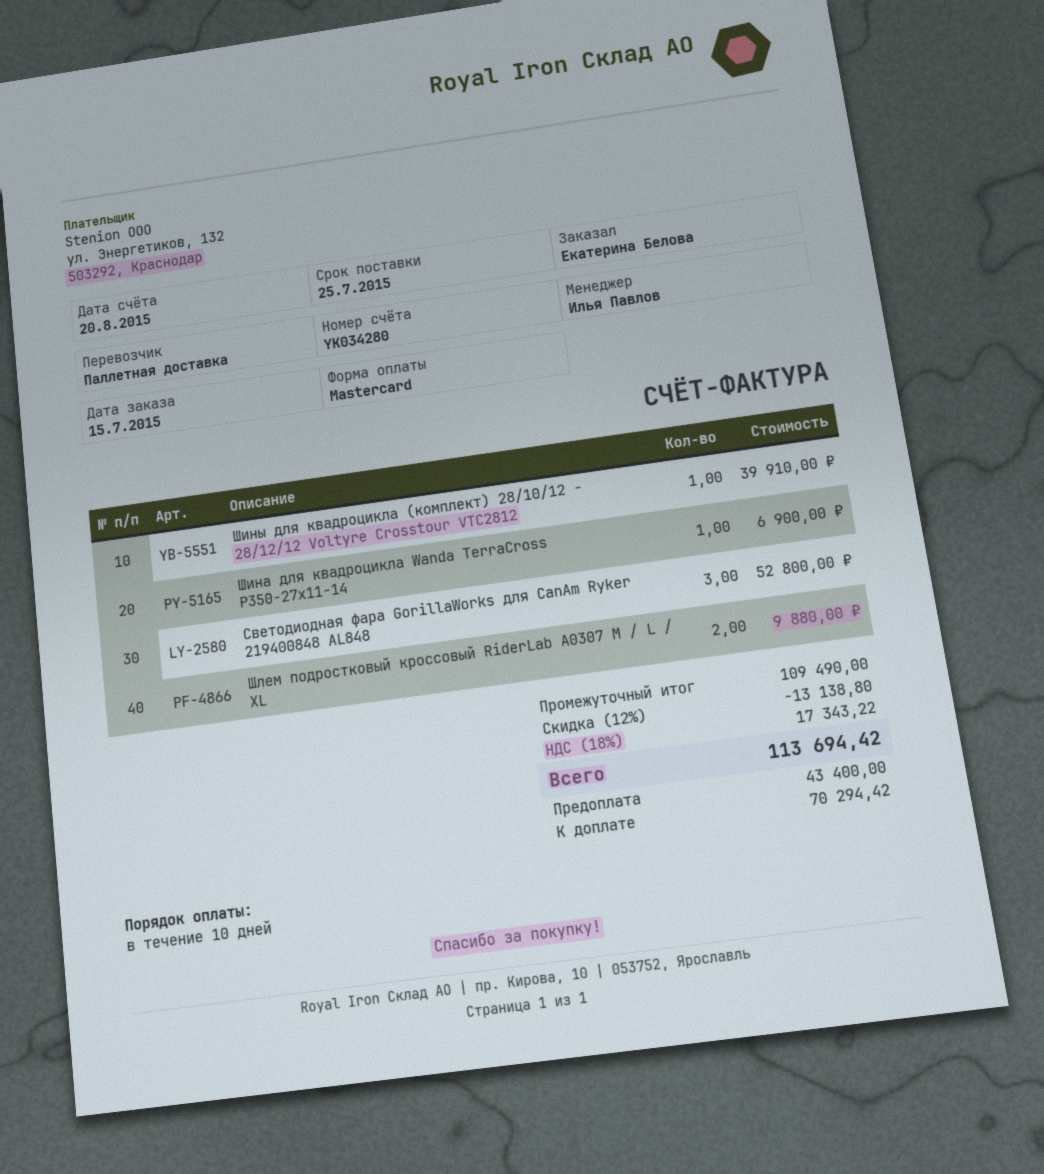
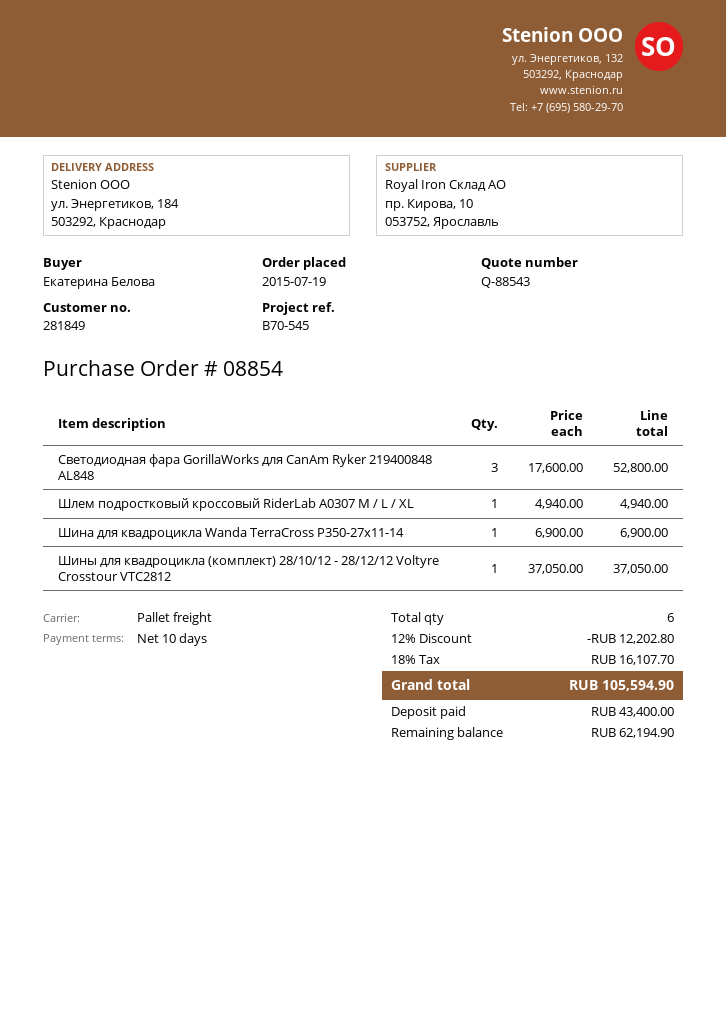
order date: 2015-07-15 -> 2015-07-19
Шины для квадроцикла (комплект) 28/10/12 - 28/12/12 Voltyre Crosstour VTC2812: 1 for 39910.00 -> 1 for 37050.00
Шлем подростковый кроссовый RiderLab A0307 M / L / XL: 2 for 9880.00 -> 1 for 4940.00
discount: 12% = 13138.80 -> 12% = 12202.80
tax: 18% = 17343.22 -> 18% = 16107.70
total: 113694.42 -> 105594.90
balance: 70294.42 -> 62194.90

